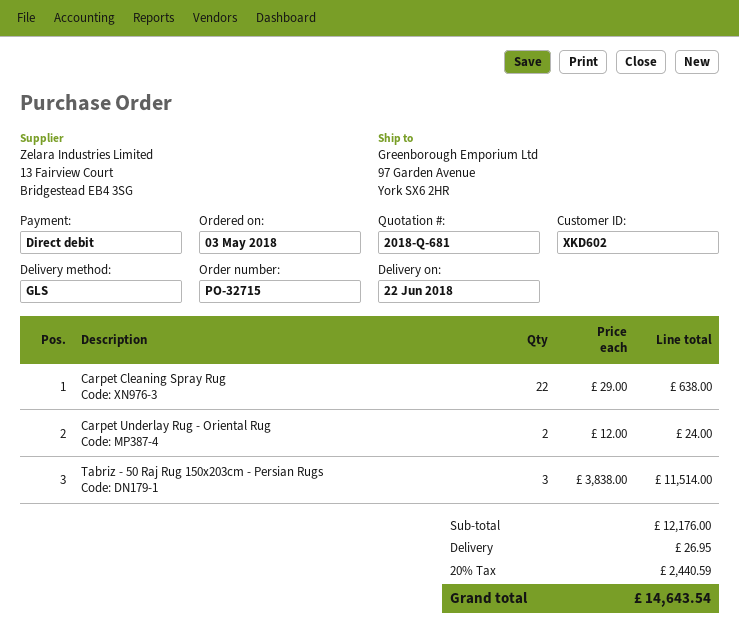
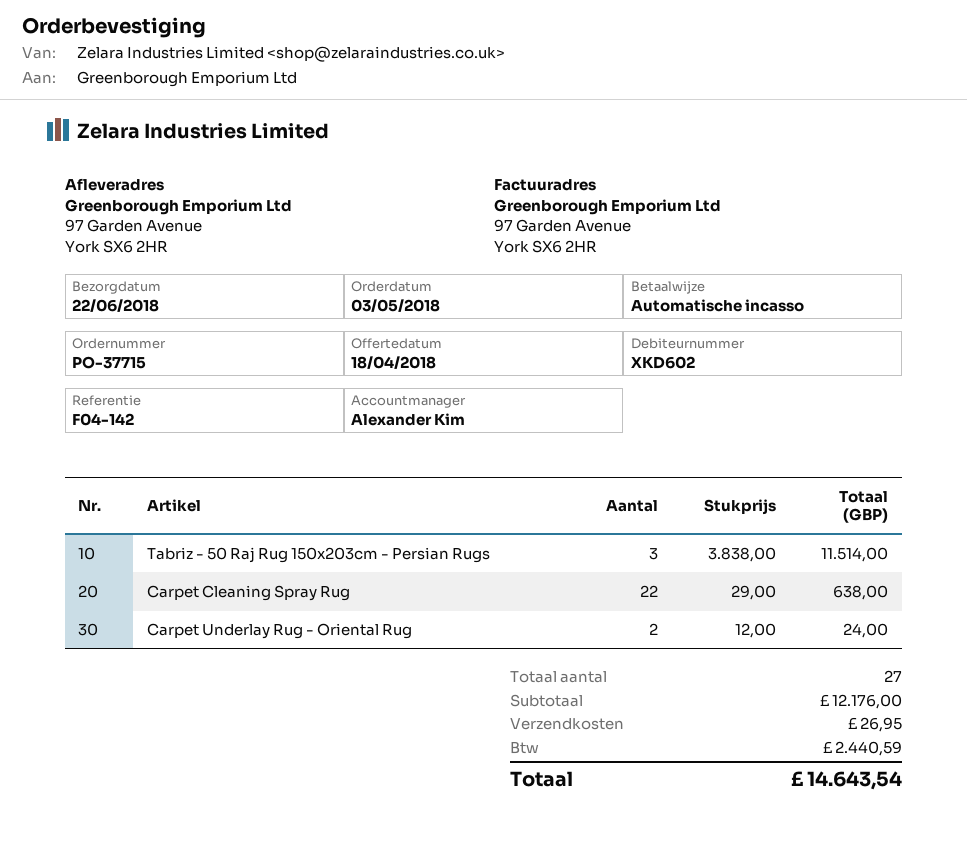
order number: PO-32715 -> PO-37715

